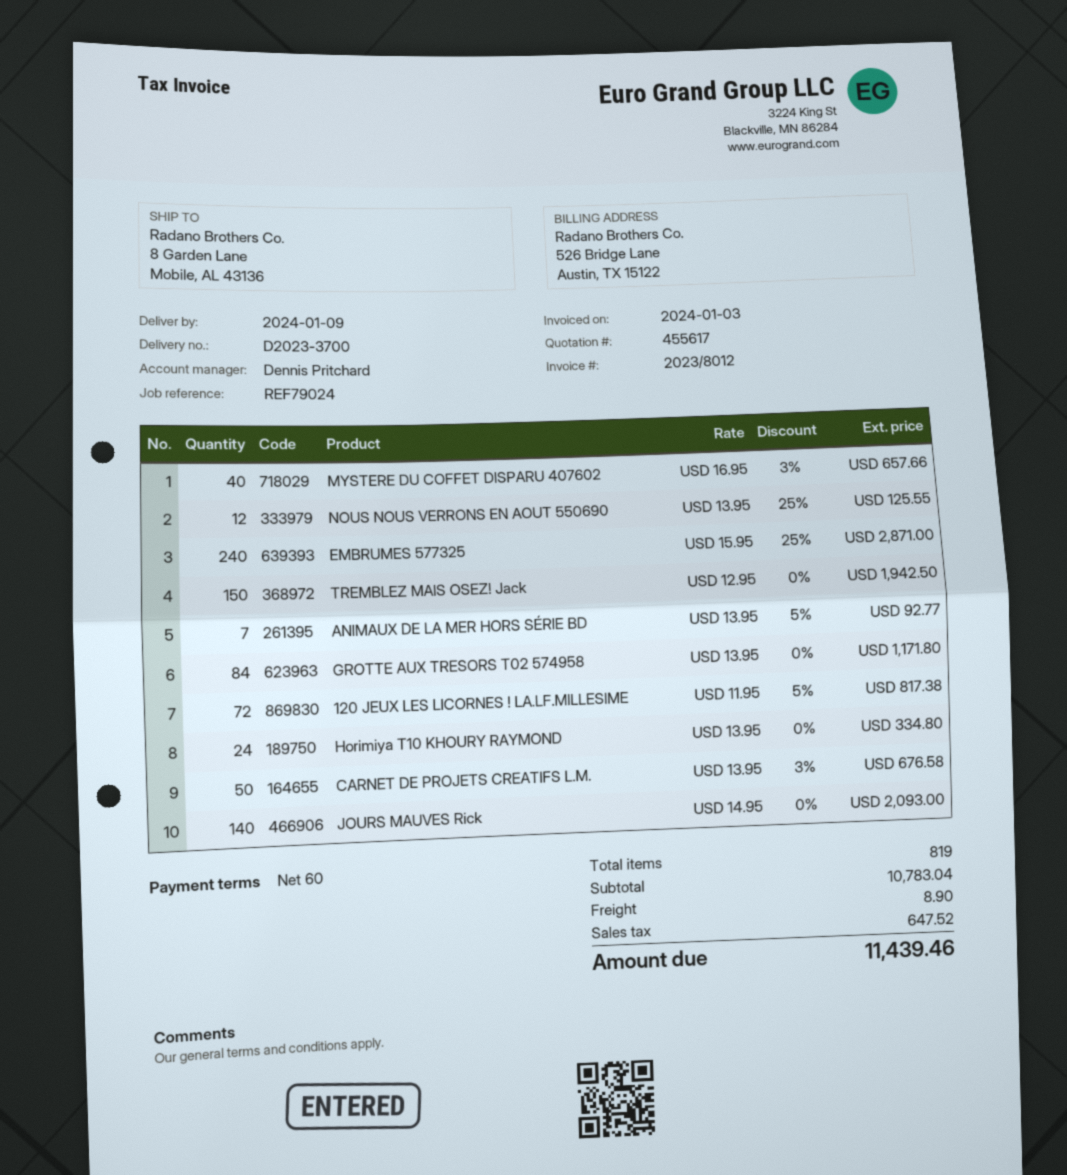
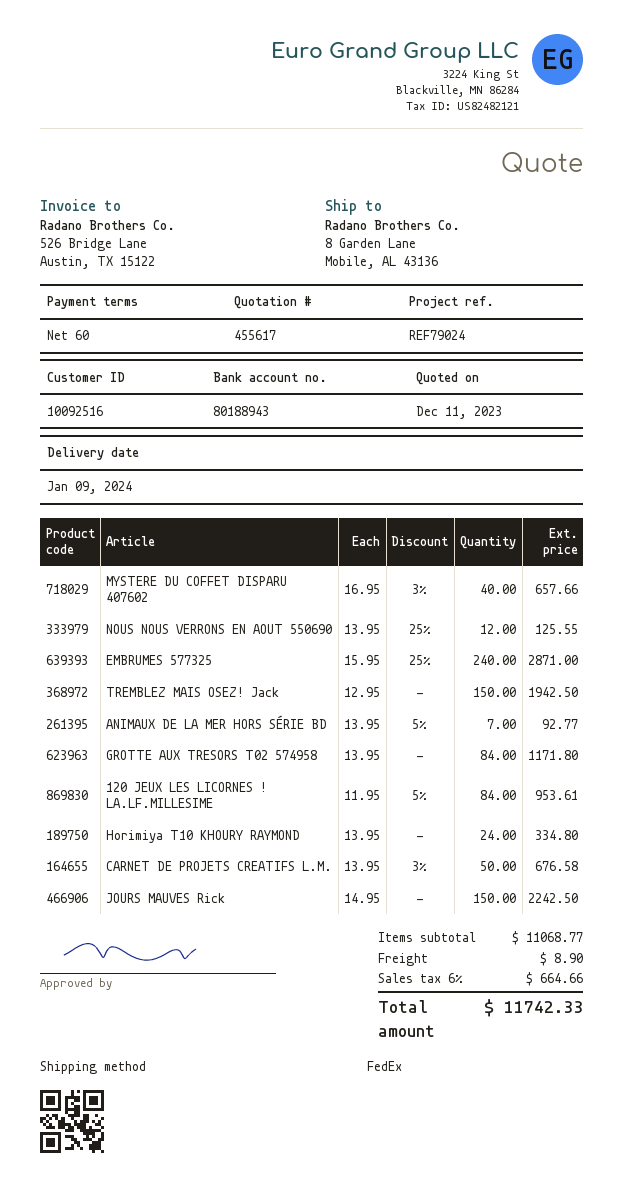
120 JEUX LES LICORNES ! LA.LF.MILLESIME: 72 x 11.95 - 5% = 817.38 -> 84 x 11.95 - 5% = 953.61
JOURS MAUVES Rick: 140 x 14.95 = 2093.00 -> 150 x 14.95 = 2242.50
subtotal: 10783.04 -> 11068.77
tax: 647.52 -> 664.66
total: 11439.46 -> 11742.33

